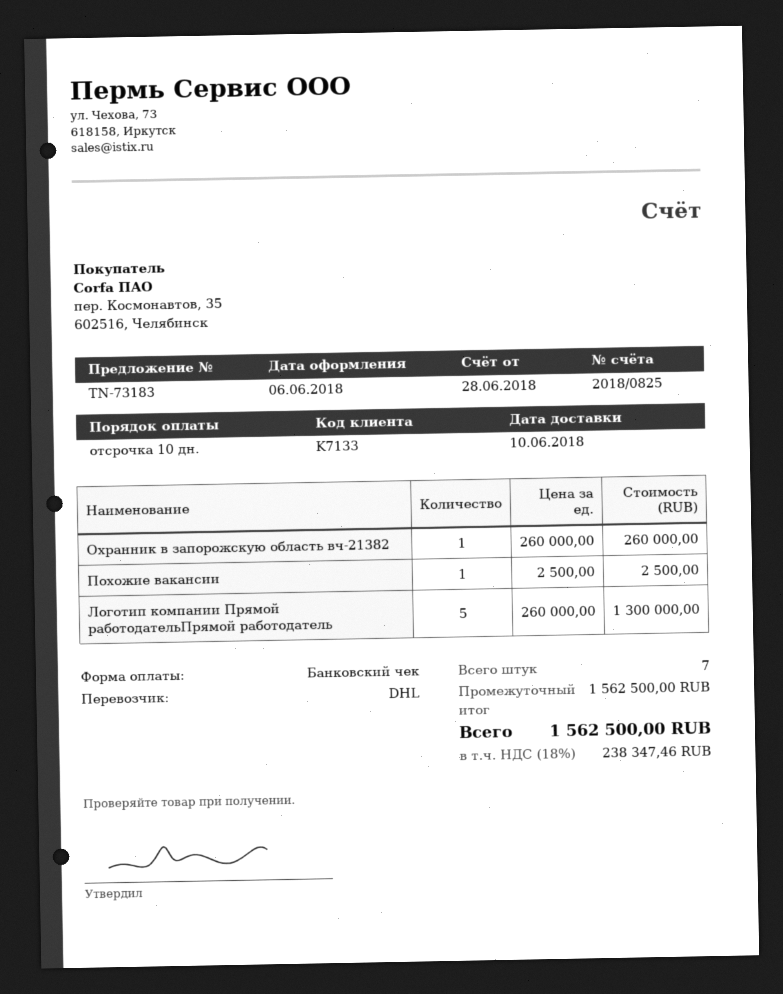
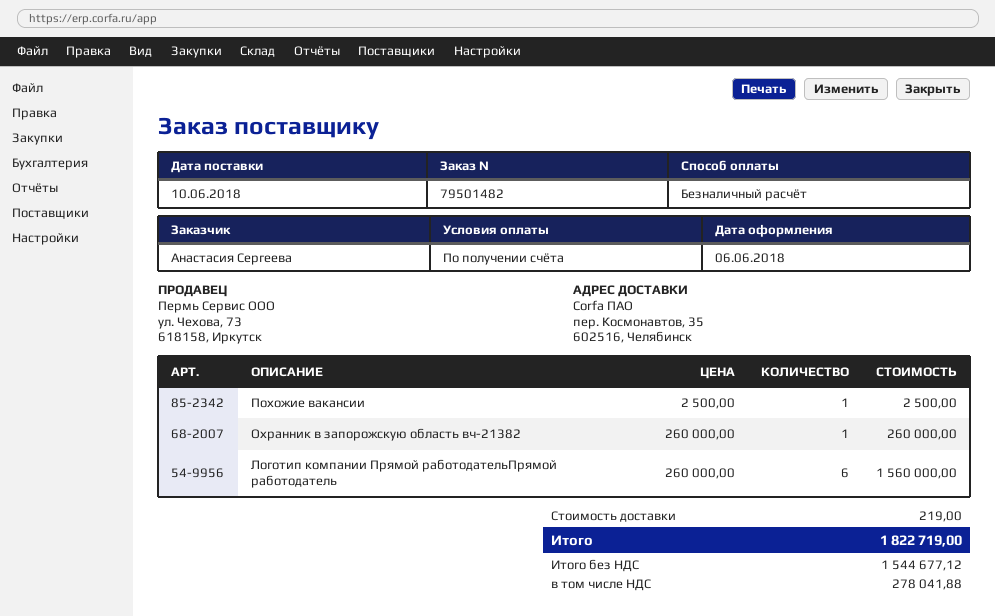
payment terms: 10 days -> on receipt
payment method: cheque -> bank transfer
Логотип компании Прямой работодательПрямой работодатель: 5 x 260000.00 = 1300000.00 -> 6 x 260000.00 = 1560000.00
shipping: none -> 219.00
tax: 238347.46 -> 278041.88
total: 1562500.00 -> 1822719.00

